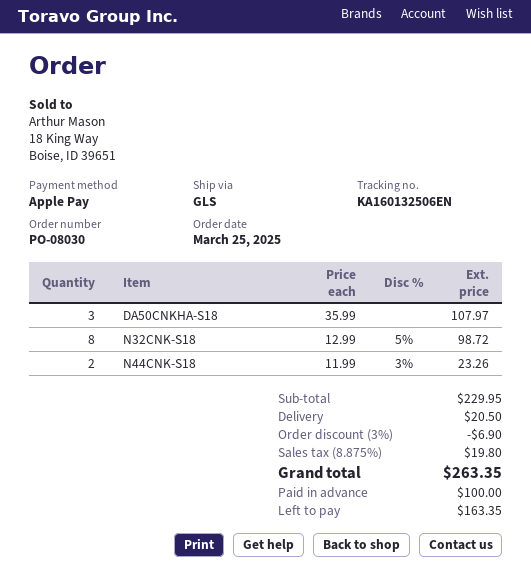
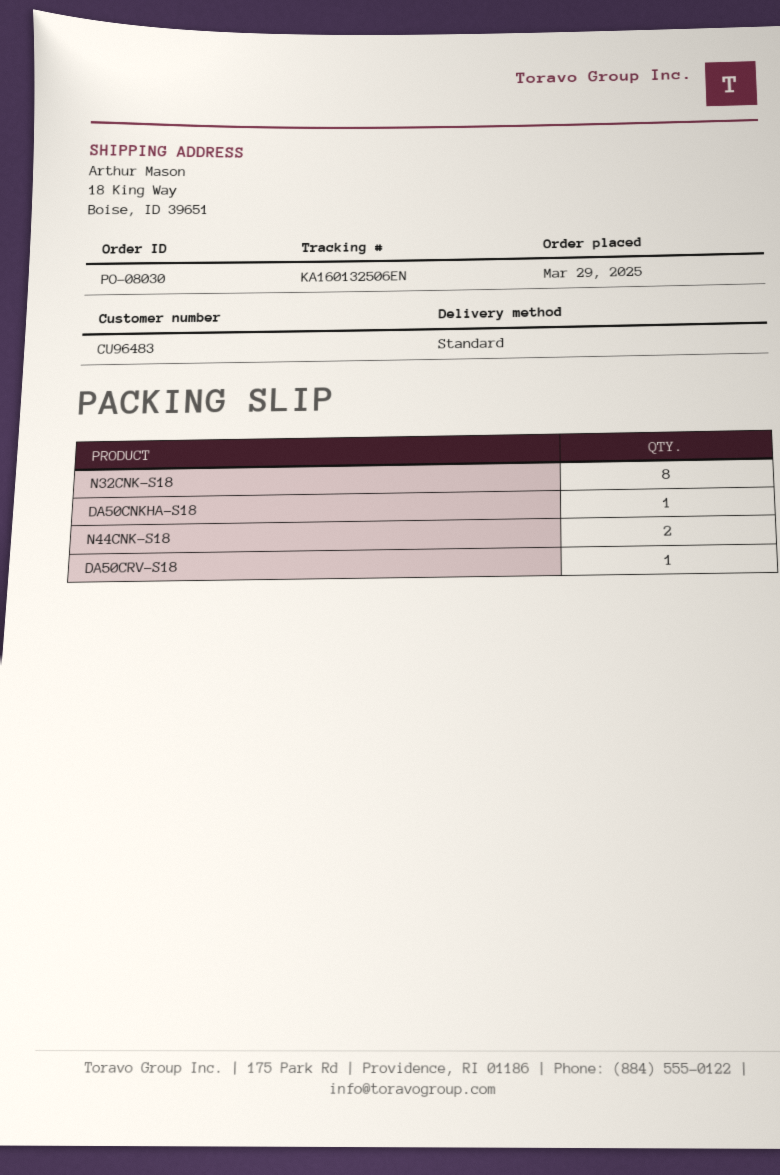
order date: 2025-03-25 -> 2025-03-29
shipping method: GLS -> standard
DA50CNKHA-S18: 3 -> 1
DA50CRV-S18: none -> 1

